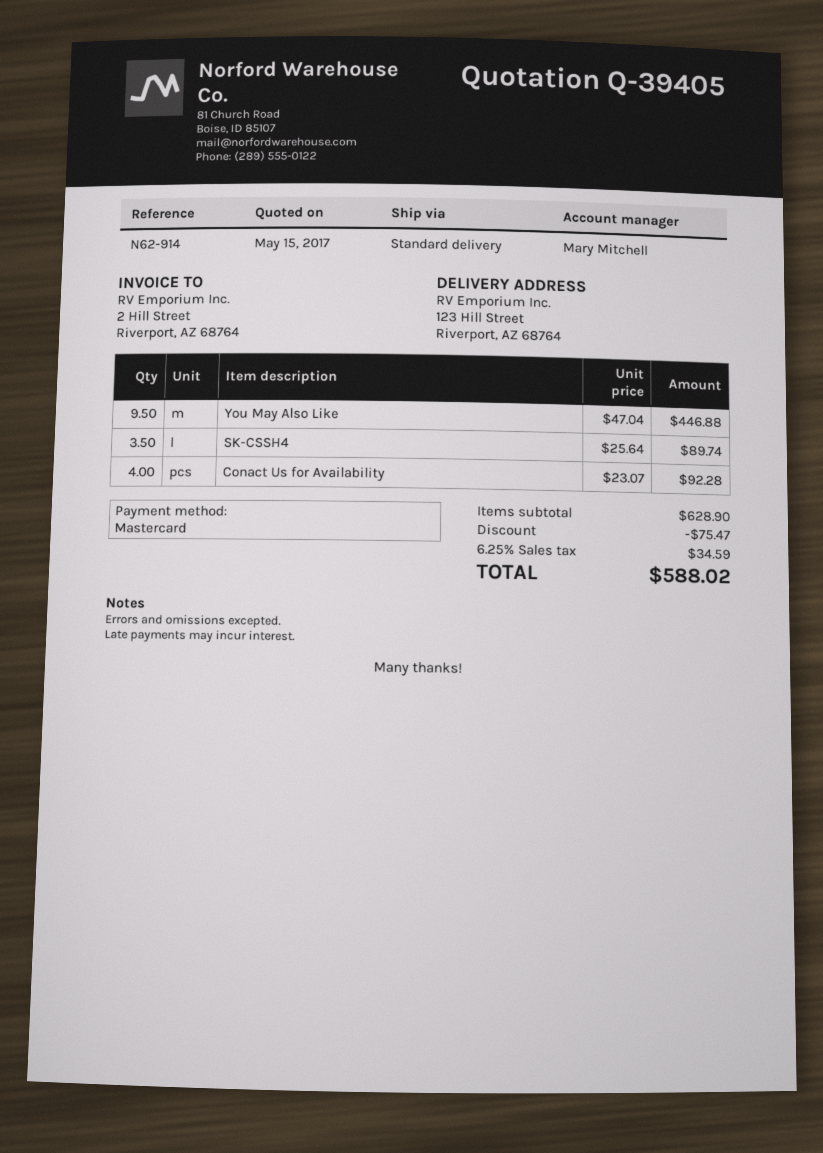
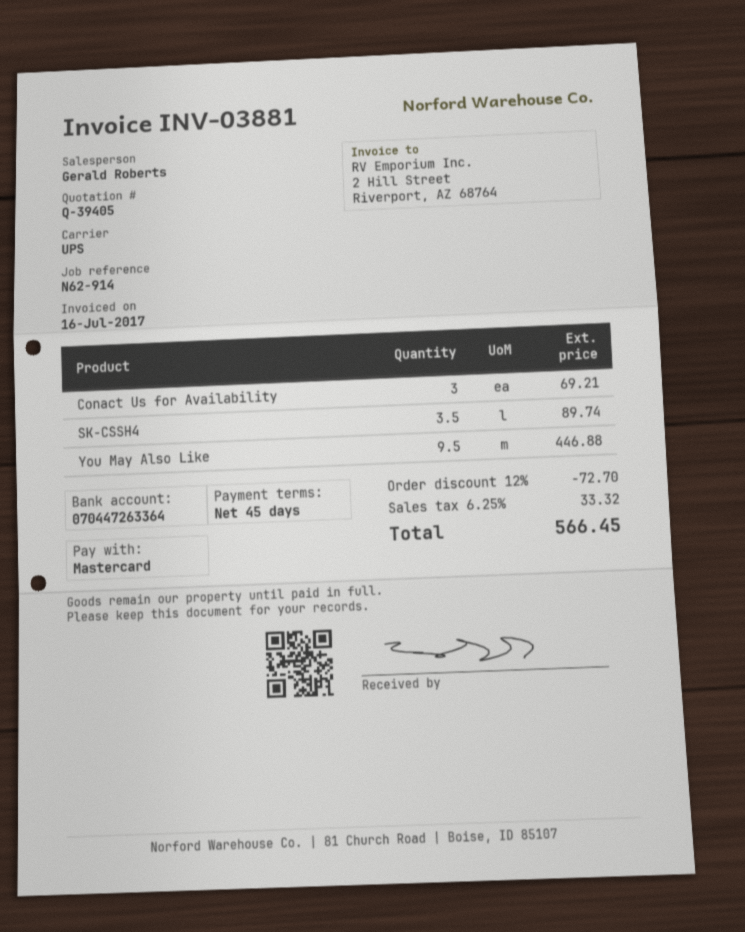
sales rep: Mary Mitchell -> Gerald Roberts
shipping method: standard -> UPS
Conact Us for Availability: 4 for 92.28 -> 3 for 69.21
discount: 75.47 -> 72.70
tax: 6.25% = 34.59 -> 6.25% = 33.32
total: 588.02 -> 566.45

